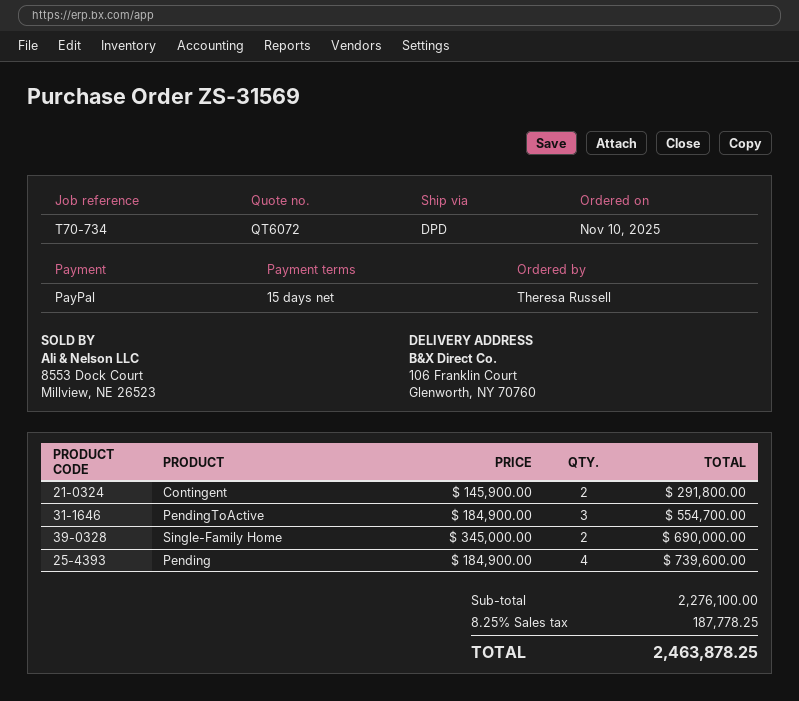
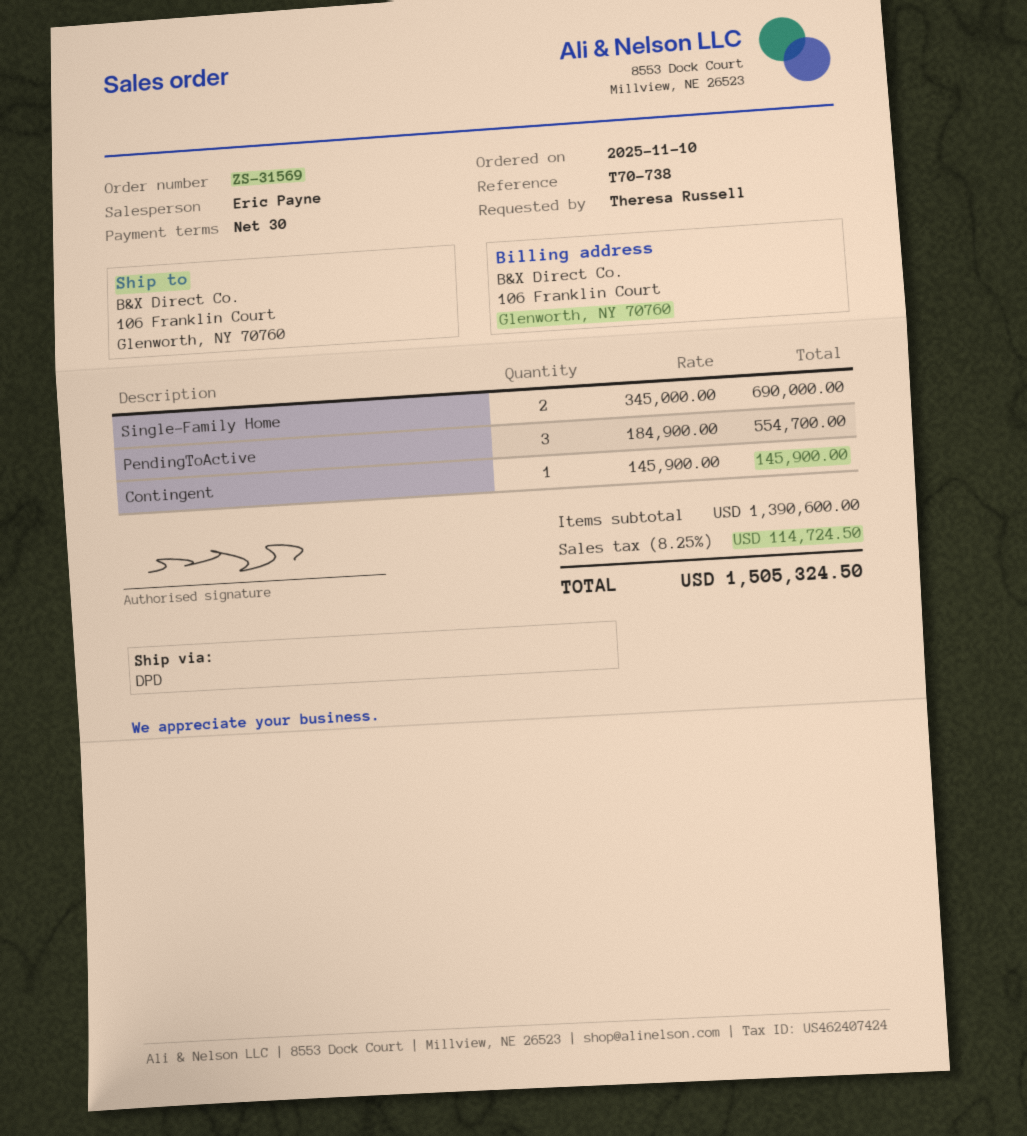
payment terms: 15 days -> 30 days
reference: T70-734 -> T70-738
Contingent: 2 x 145900.00 = 291800.00 -> 1 x 145900.00 = 145900.00
Pending: 4 x 184900.00 = 739600.00 -> none
subtotal: 2276100.00 -> 1390600.00
tax: 8.25% = 187778.25 -> 8.25% = 114724.50
total: 2463878.25 -> 1505324.50

